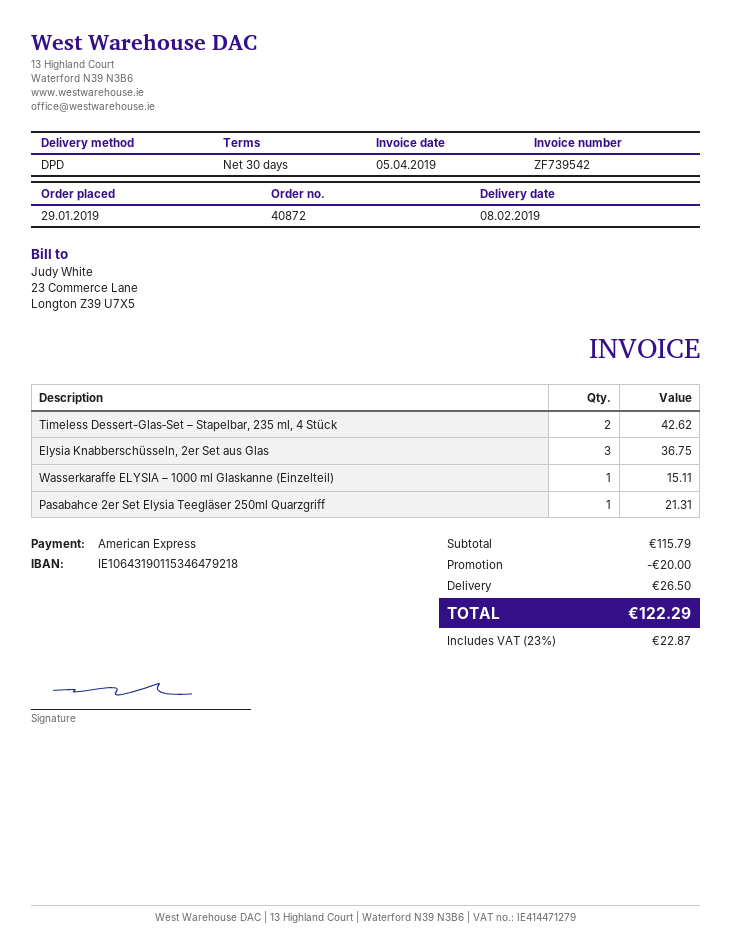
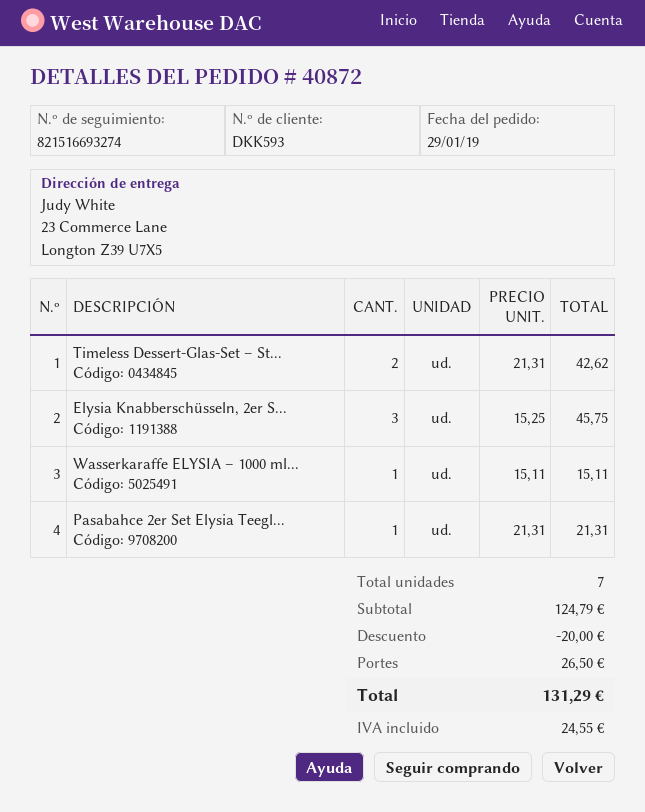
Elysia Knabberschüsseln, 2er Set aus Glas: 3 for 36.75 -> 3 for 45.75
subtotal: 115.79 -> 124.79
tax: 22.87 -> 24.55
total: 122.29 -> 131.29

